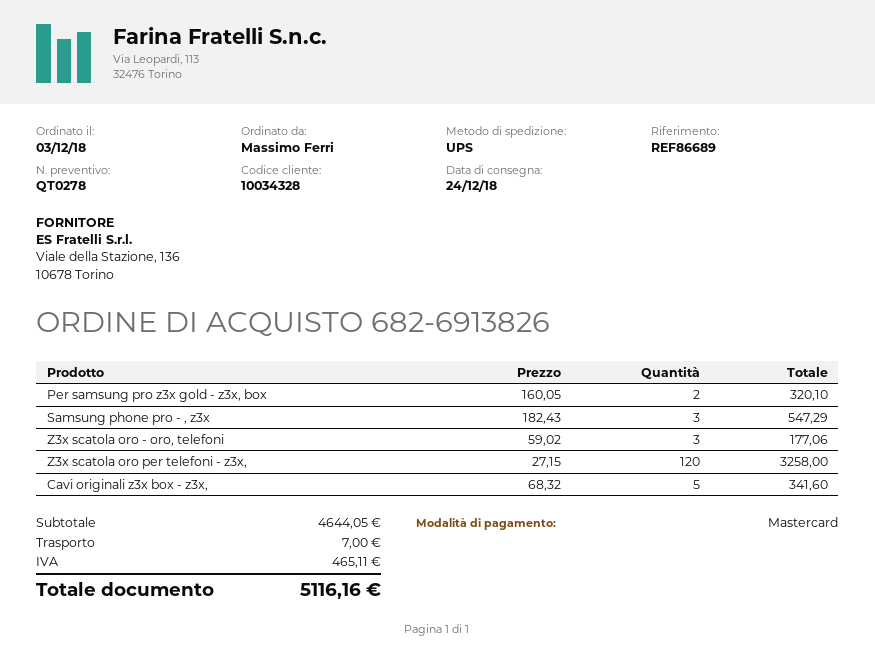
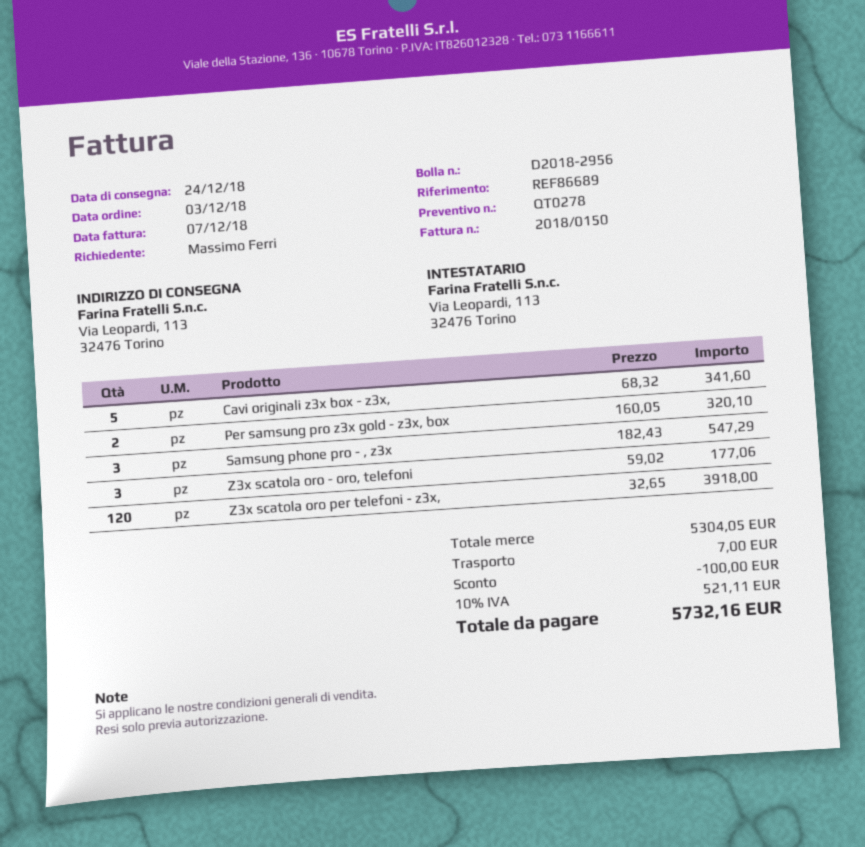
Z3x scatola oro per telefoni - z3x,: 120 x 27.15 = 3258.00 -> 120 x 32.65 = 3918.00
subtotal: 4644.05 -> 5304.05
discount: none -> 100.00
tax: 465.11 -> 521.11
total: 5116.16 -> 5732.16

